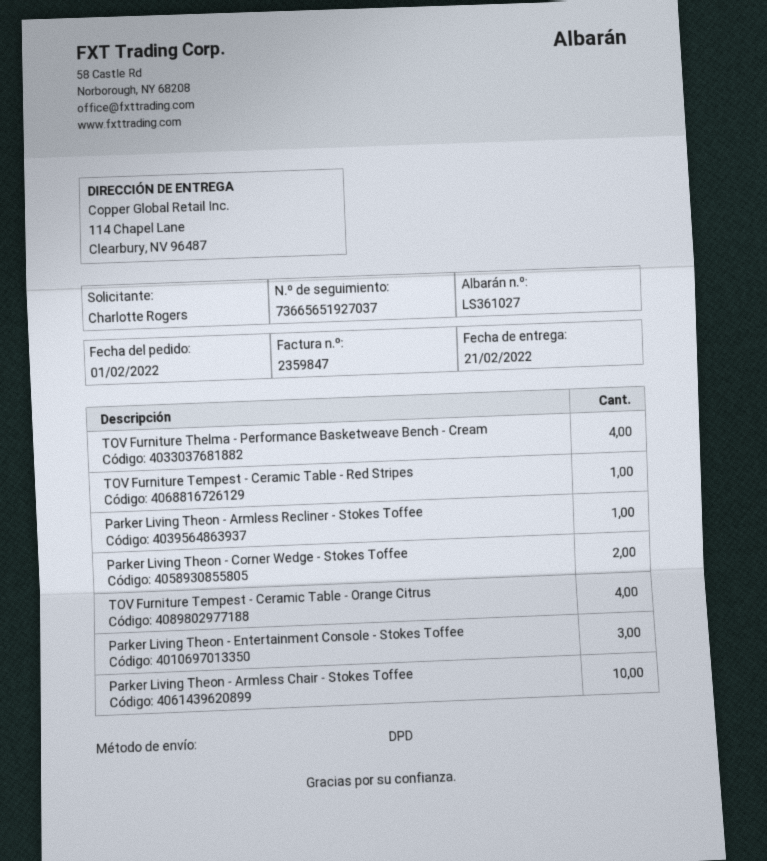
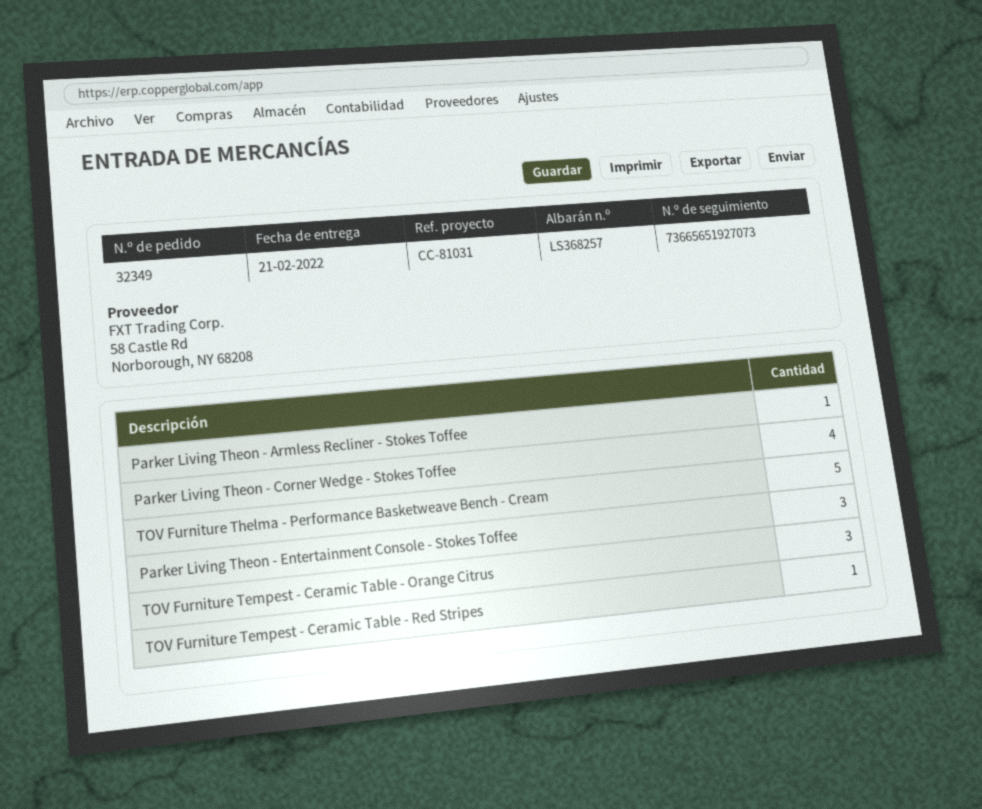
delivery note number: LS361027 -> LS368257
tracking number: 73665651927037 -> 73665651927073
TOV Furniture Thelma - Performance Basketweave Bench - Cream: 4 -> 5
Parker Living Theon - Corner Wedge - Stokes Toffee: 2 -> 4
TOV Furniture Tempest - Ceramic Table - Orange Citrus: 4 -> 3
Parker Living Theon - Armless Chair - Stokes Toffee: 10 -> none

